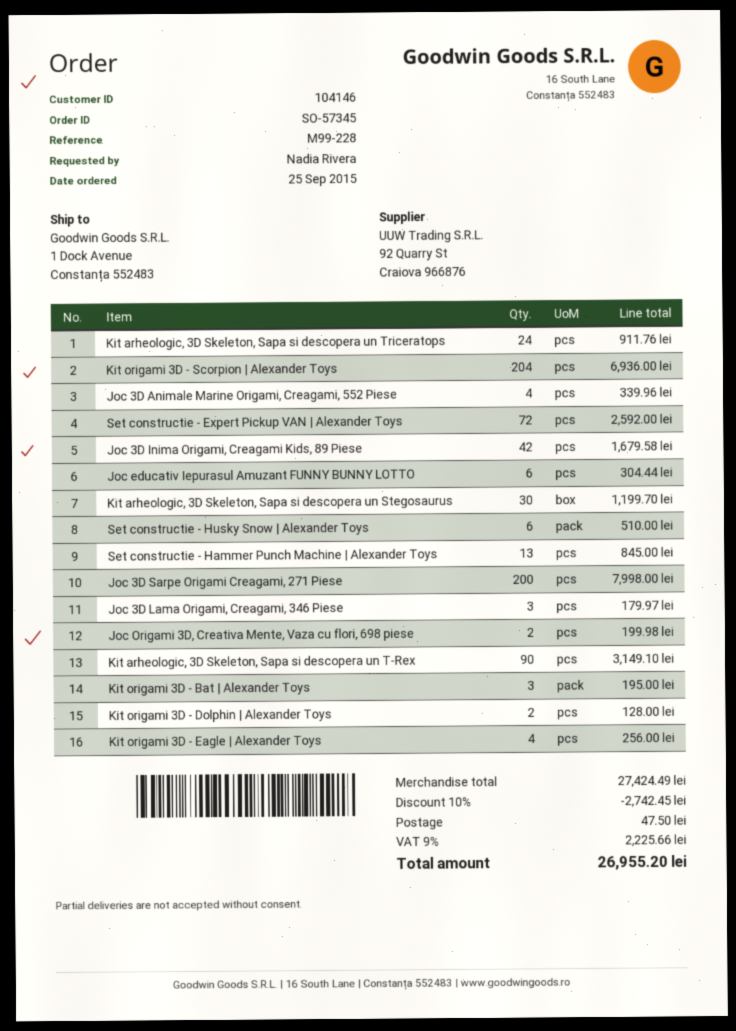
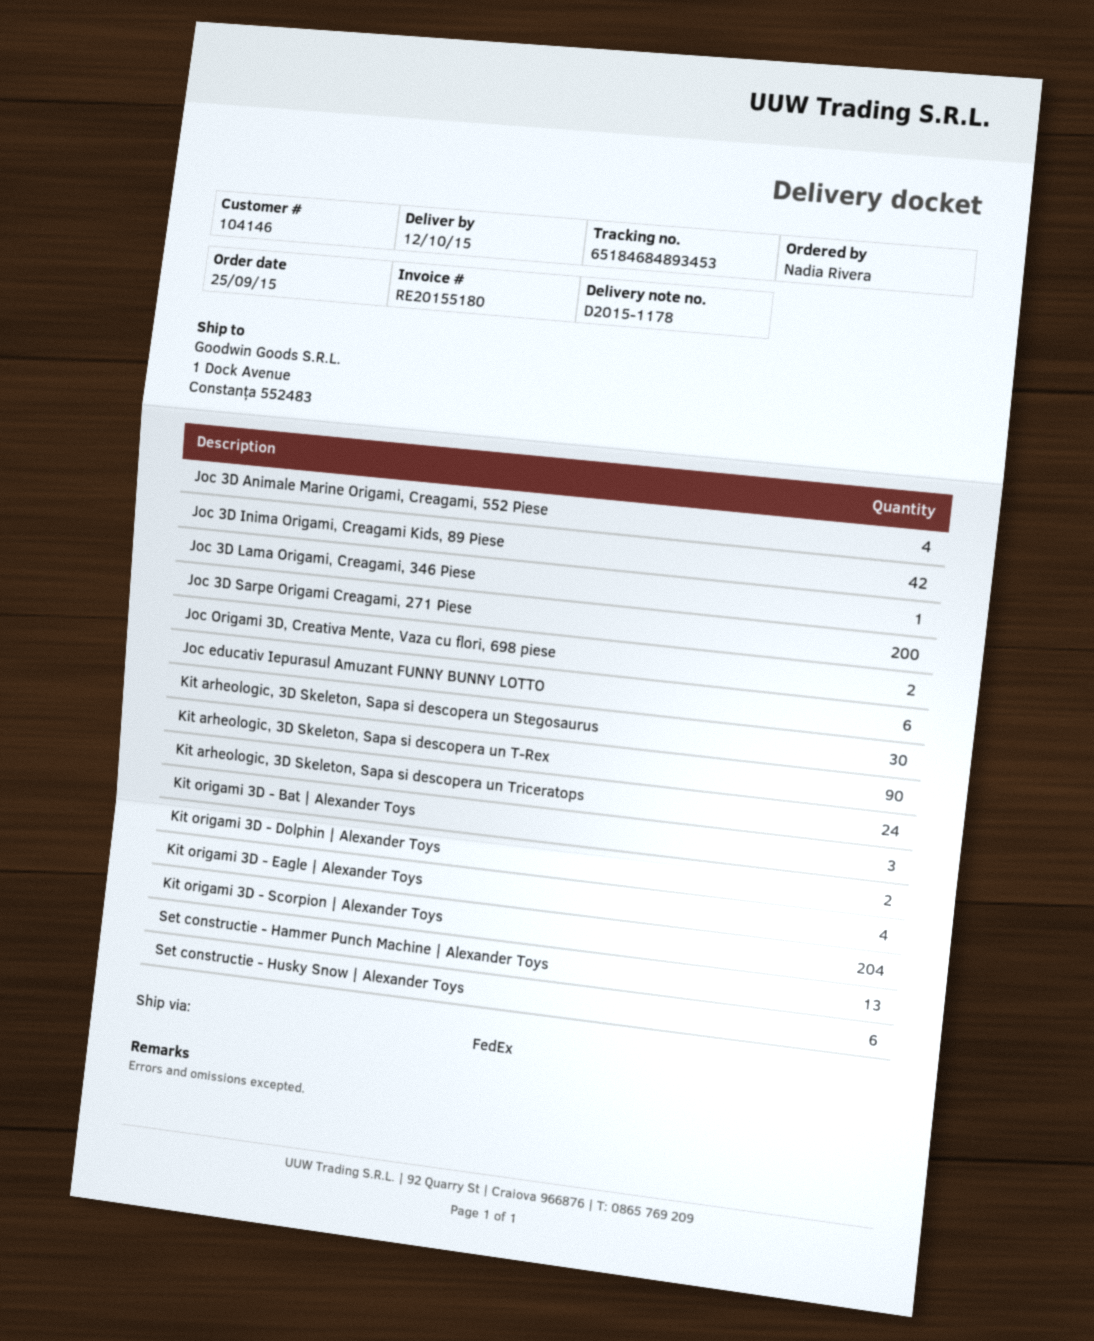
Set constructie - Expert Pickup VAN | Alexander Toys: 72 -> none
Joc 3D Lama Origami, Creagami, 346 Piese: 3 -> 1

